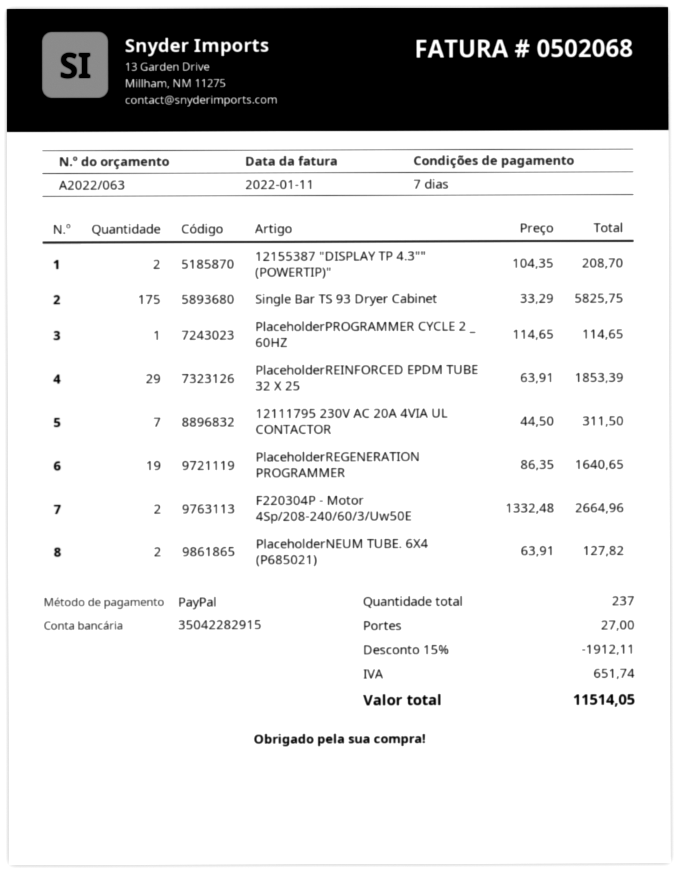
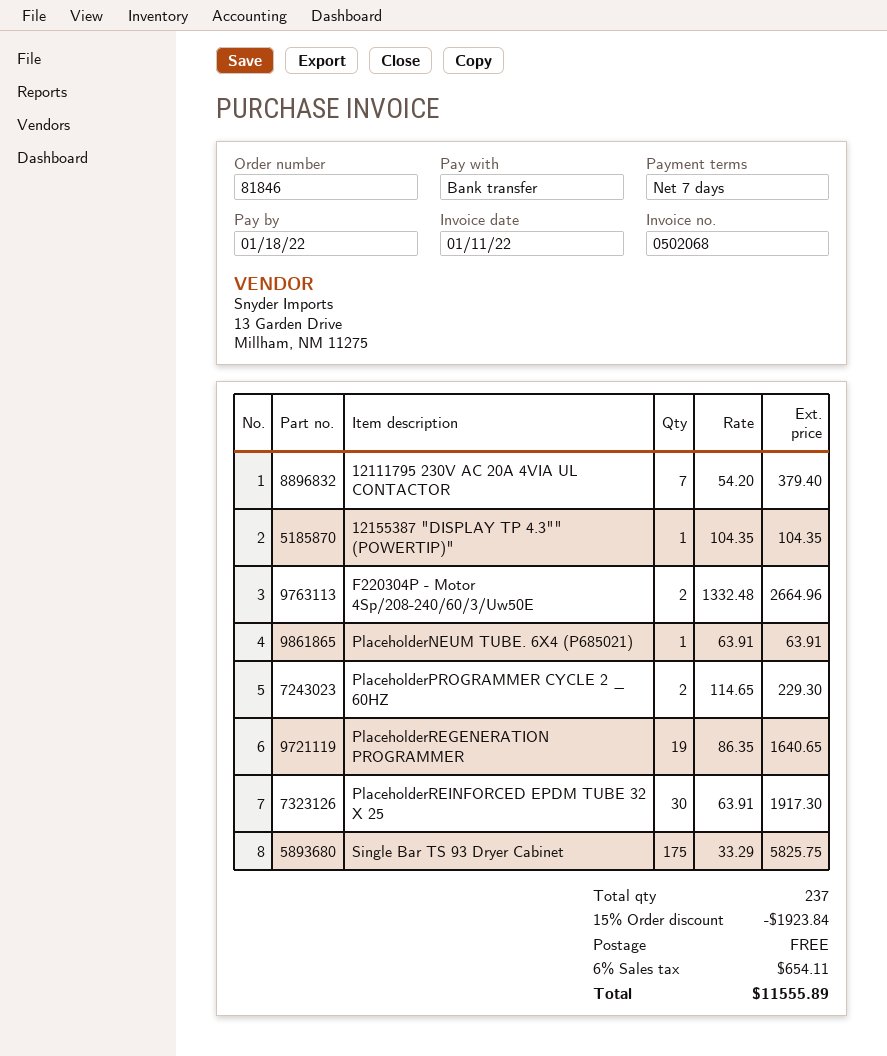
payment method: PayPal -> bank transfer
12155387 "DISPLAY TP 4.3"" (POWERTIP)": 2 x 104.35 = 208.70 -> 1 x 104.35 = 104.35
PlaceholderPROGRAMMER CYCLE 2 _ 60HZ: 1 x 114.65 = 114.65 -> 2 x 114.65 = 229.30
PlaceholderREINFORCED EPDM TUBE 32 X 25: 29 x 63.91 = 1853.39 -> 30 x 63.91 = 1917.30
12111795 230V AC 20A 4VIA UL CONTACTOR: 7 x 44.50 = 311.50 -> 7 x 54.20 = 379.40
PlaceholderNEUM TUBE. 6X4 (P685021): 2 x 63.91 = 127.82 -> 1 x 63.91 = 63.91
discount: 15% = 1912.11 -> 15% = 1923.84
shipping: 27.00 -> 0.00
tax: 651.74 -> 654.11
total: 11514.05 -> 11555.89

